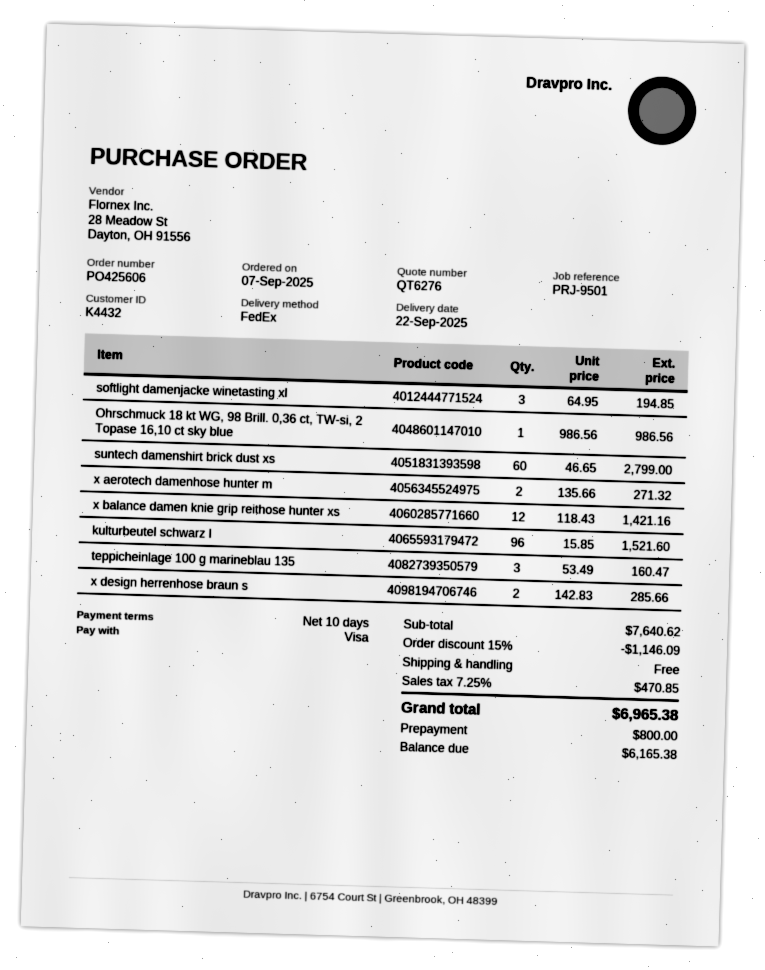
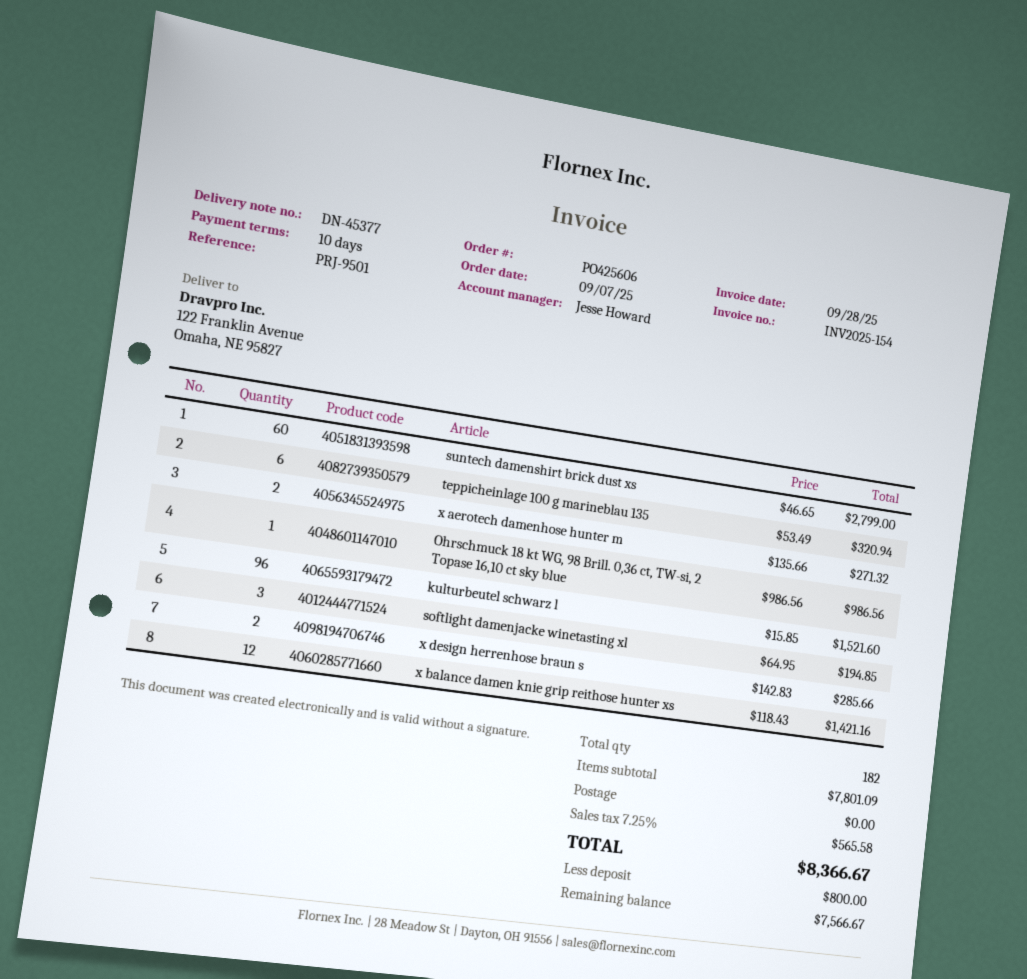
teppicheinlage 100 g marineblau 135: 3 x 53.49 = 160.47 -> 6 x 53.49 = 320.94
subtotal: 7640.62 -> 7801.09
discount: 15% = 1146.09 -> none
tax: 7.25% = 470.85 -> 7.25% = 565.58
total: 6965.38 -> 8366.67
balance: 6165.38 -> 7566.67

